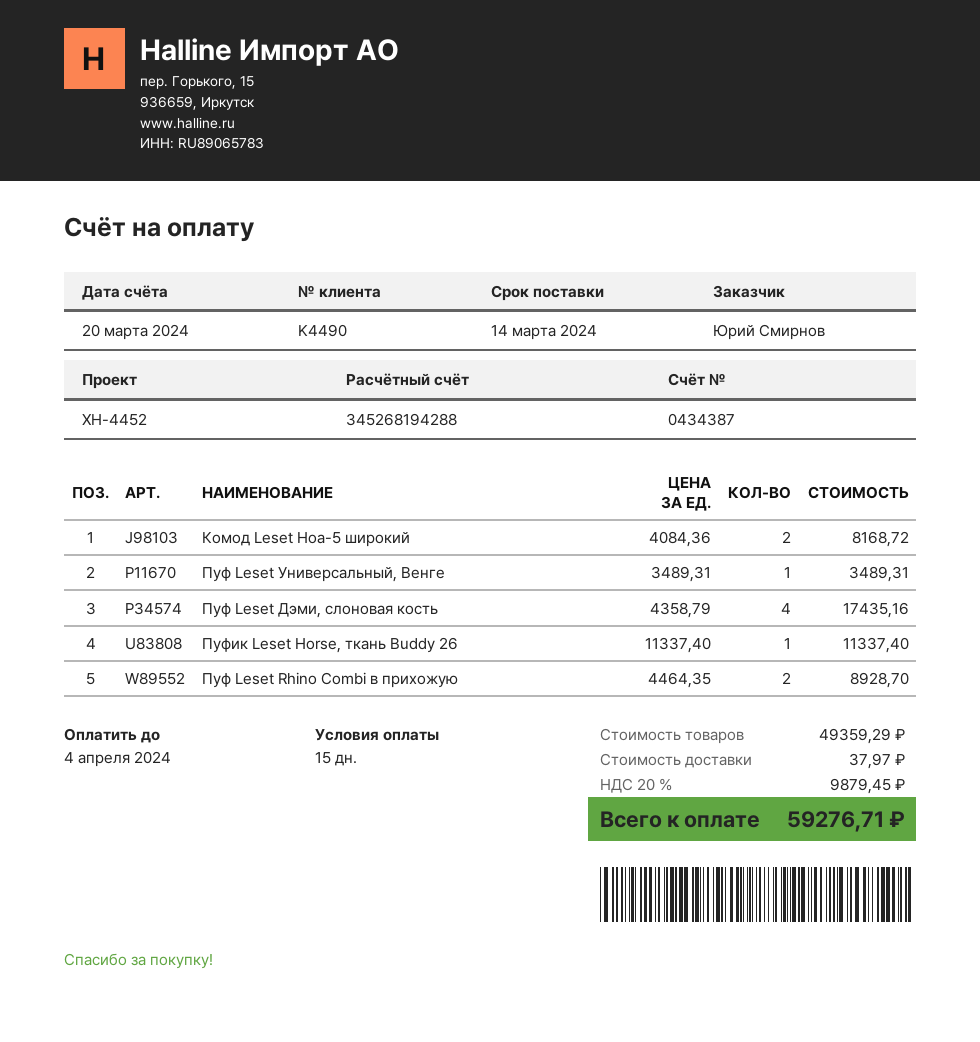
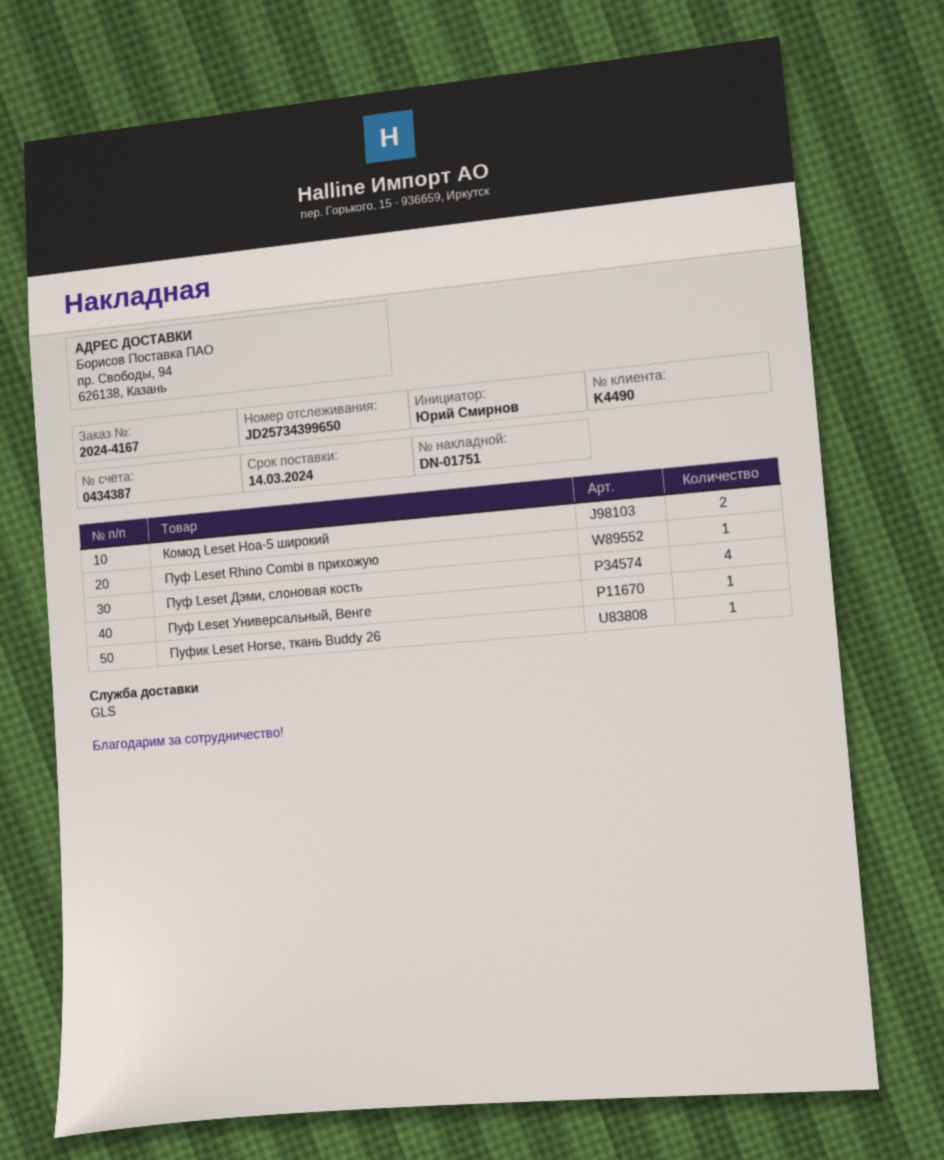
Пуф Leset Rhino Combi в прихожую: 2 -> 1

